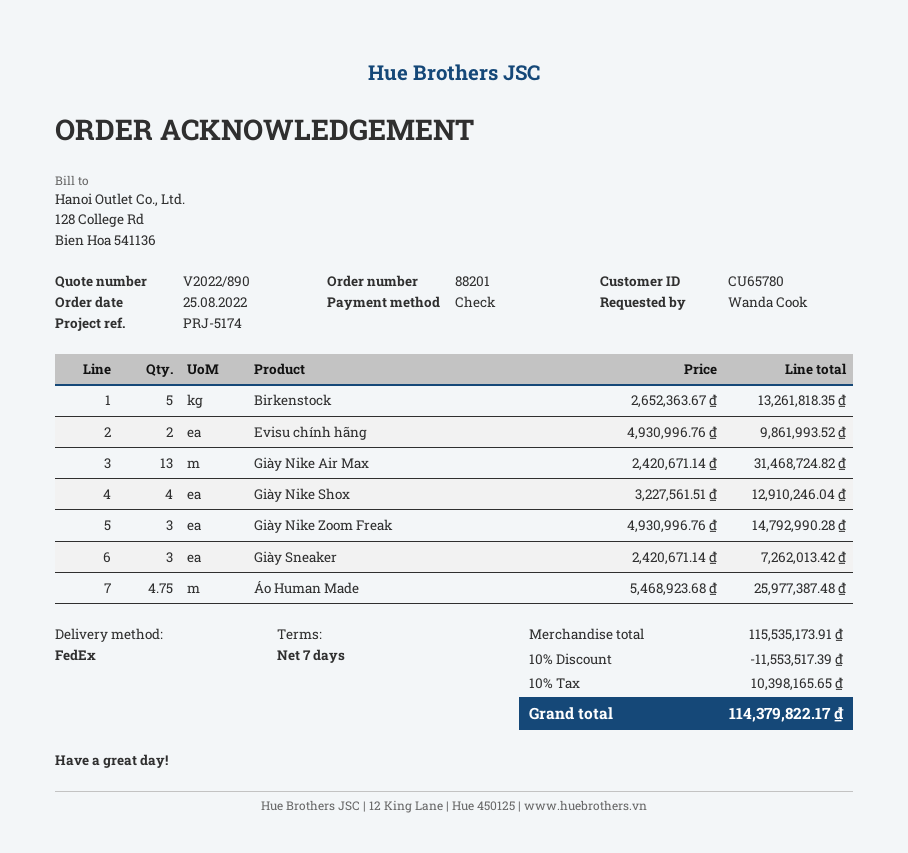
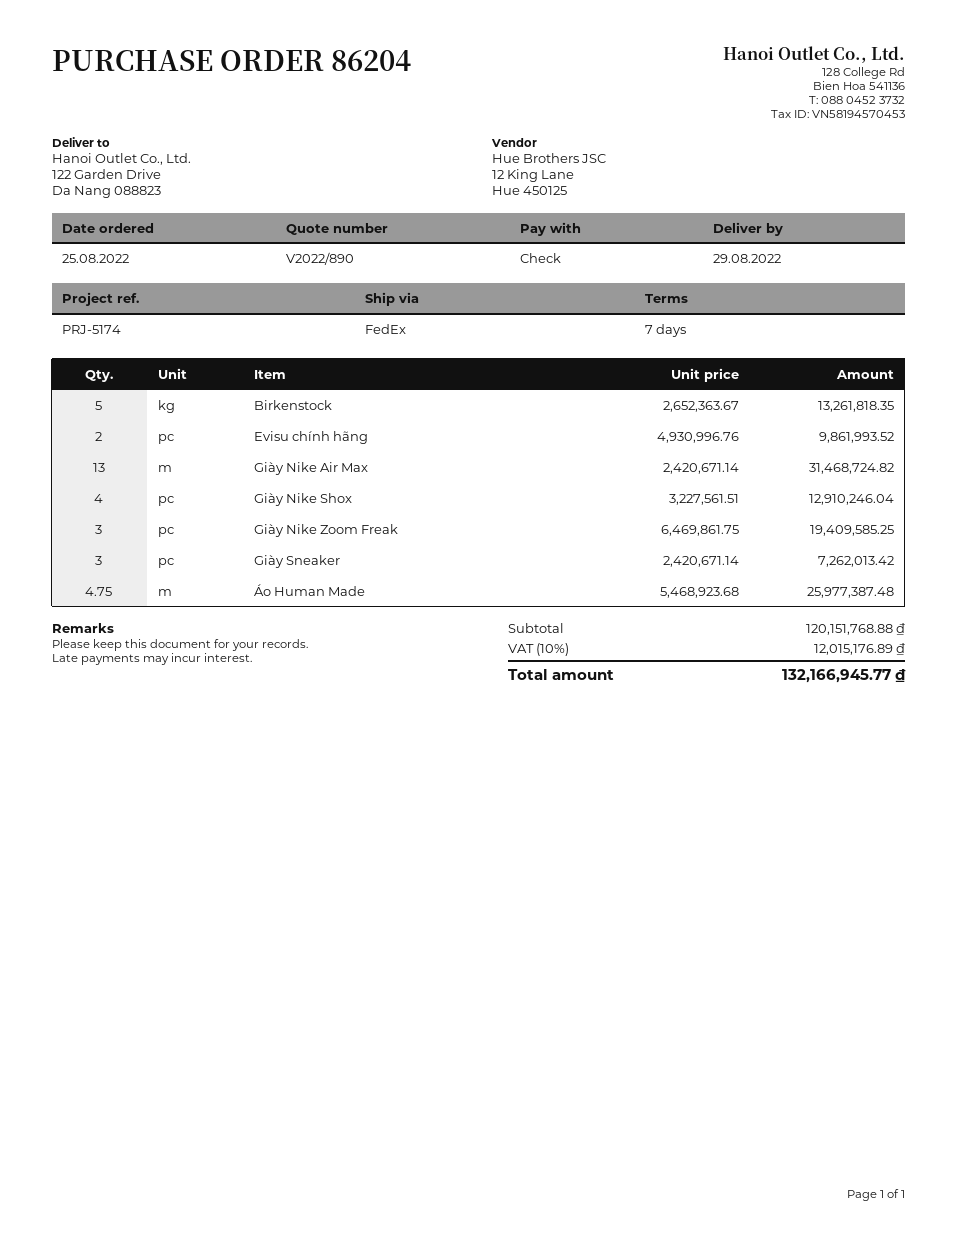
order number: 88201 -> 86204
Giày Nike Zoom Freak: 3 x 4930996.76 = 14792990.28 -> 3 x 6469861.75 = 19409585.25
subtotal: 115535173.91 -> 120151768.88
discount: 10% = 11553517.39 -> none
tax: 10% = 10398165.65 -> 10% = 12015176.89
total: 114379822.17 -> 132166945.77

